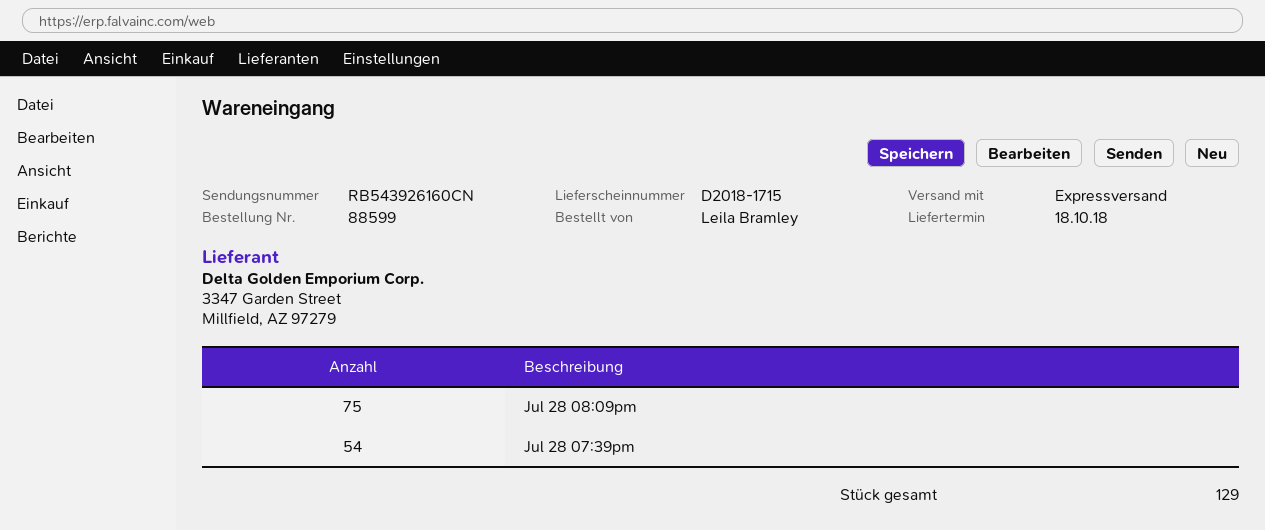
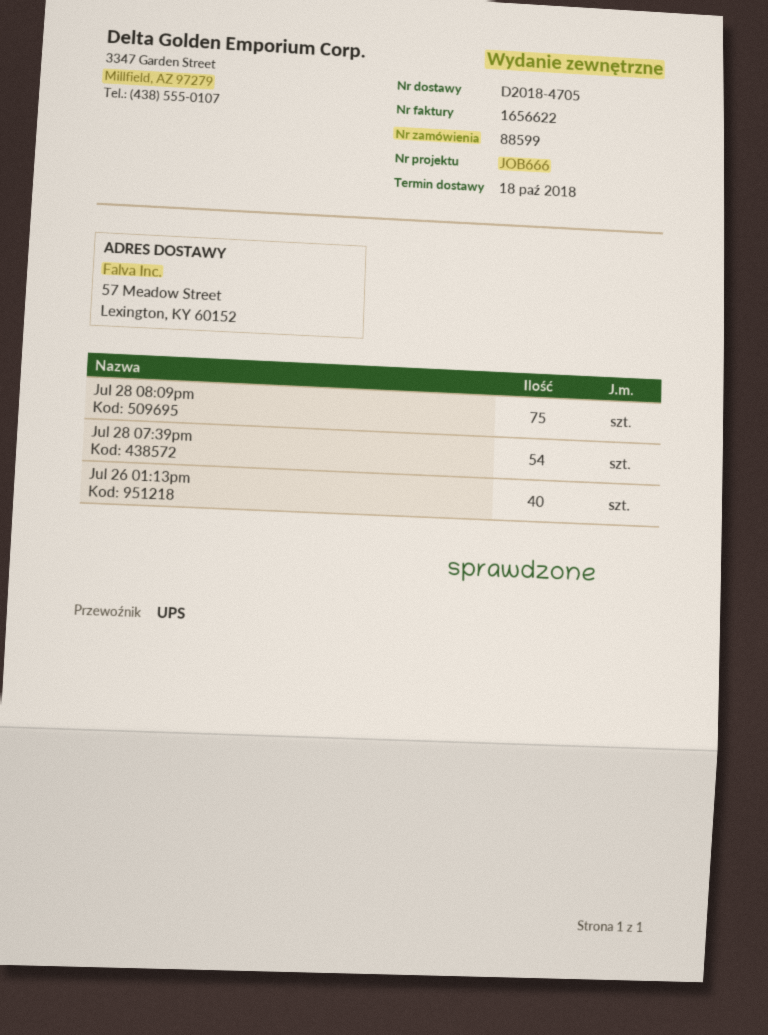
delivery note number: D2018-1715 -> D2018-4705
shipping method: express -> UPS
Jul 26 01:13pm: none -> 40

